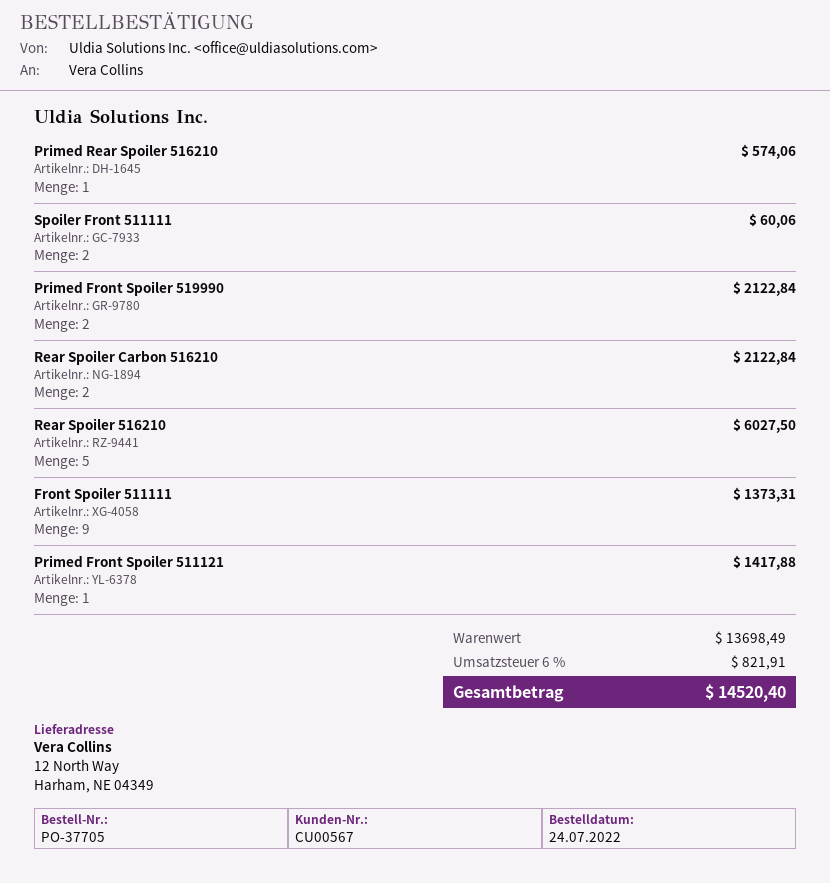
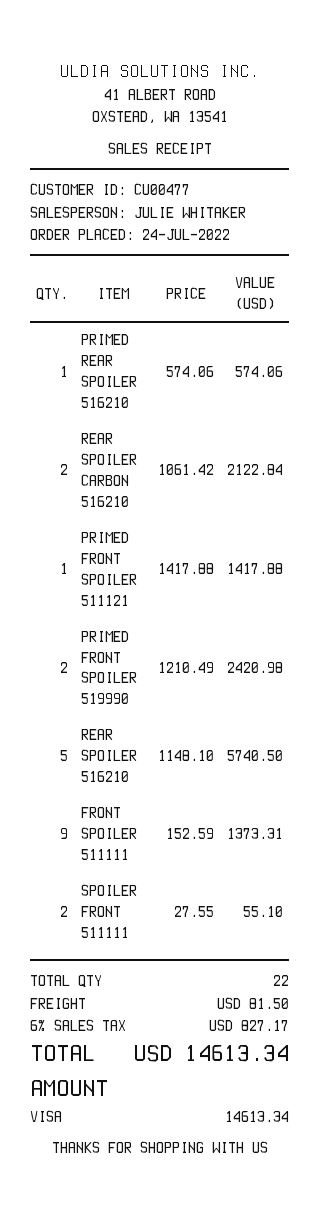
customer number: CU00567 -> CU00477
Spoiler Front 511111: 2 for 60.06 -> 2 for 55.10
Primed Front Spoiler 519990: 2 for 2122.84 -> 2 for 2420.98
Rear Spoiler 516210: 5 for 6027.50 -> 5 for 5740.50
shipping: none -> 81.50
tax: 6% = 821.91 -> 6% = 827.17
total: 14520.40 -> 14613.34

